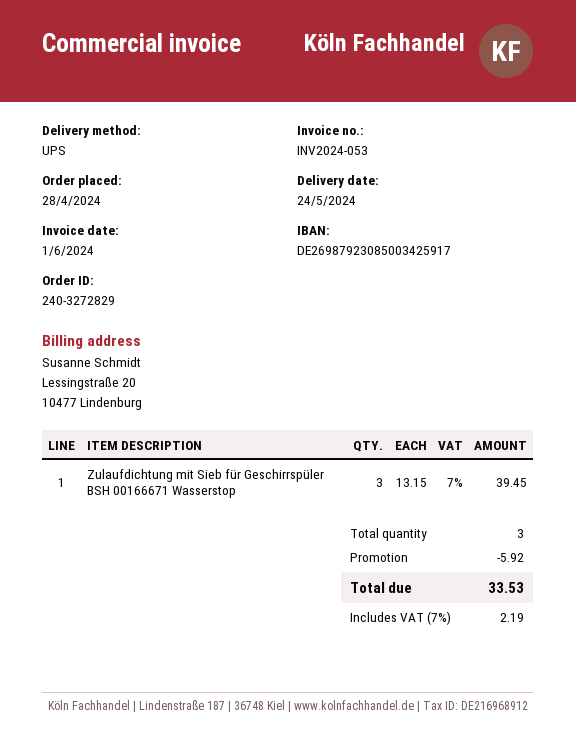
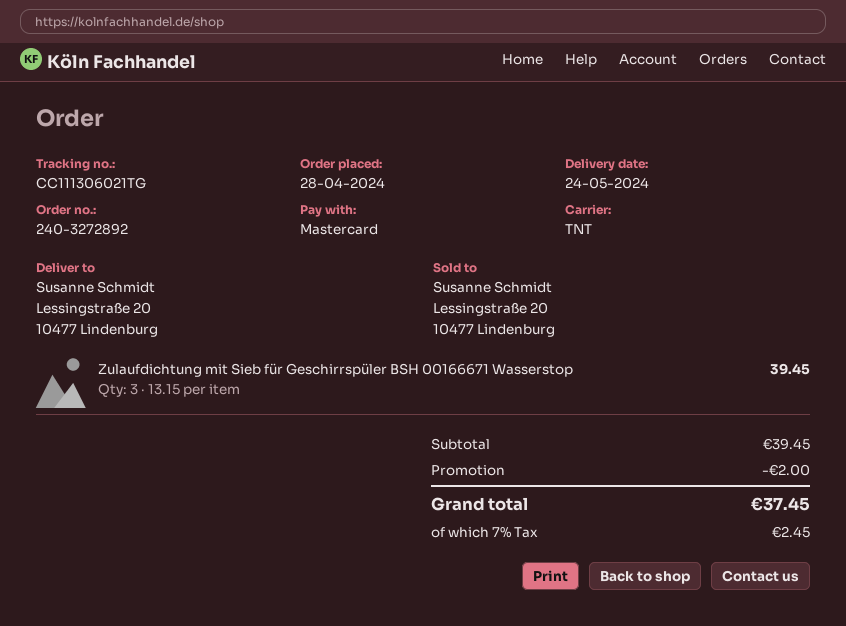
order number: 240-3272829 -> 240-3272892
shipping method: UPS -> TNT
discount: 5.92 -> 2.00
tax: 7% = 2.19 -> 7% = 2.45
total: 33.53 -> 37.45

